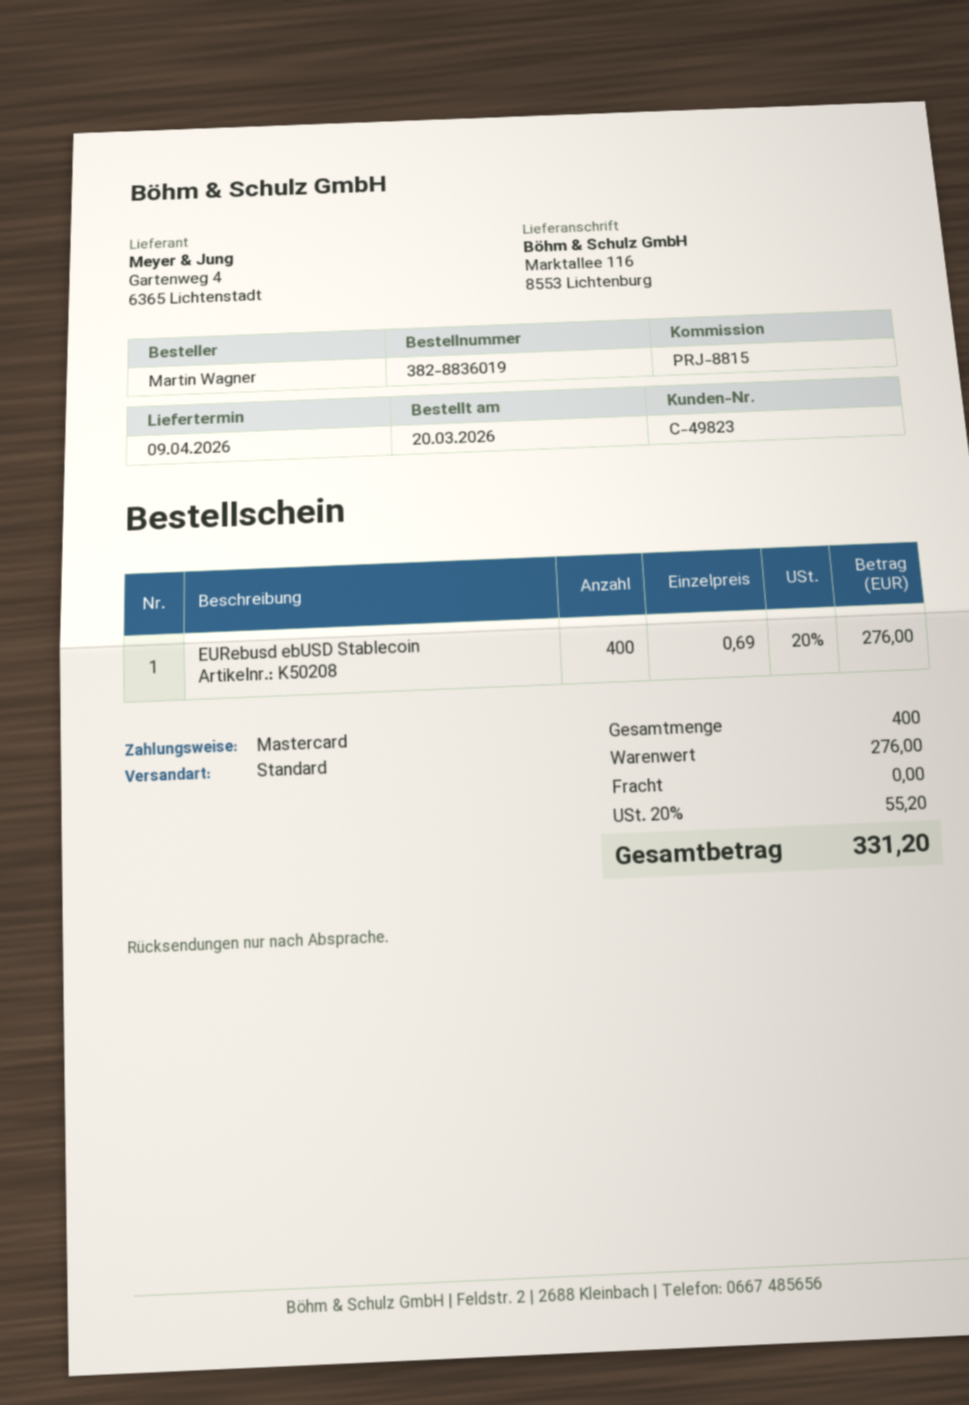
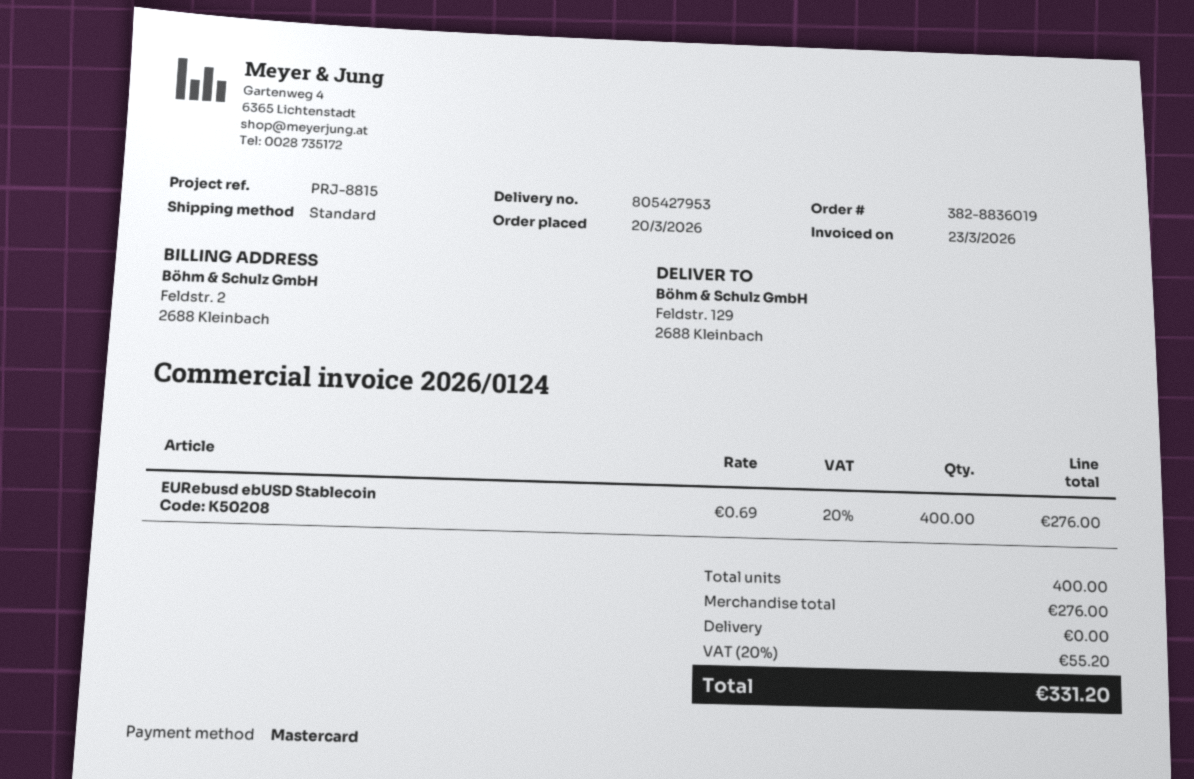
ship to: Marktallee 116, 8553 Lichtenburg -> Feldstr. 129, 2688 Kleinbach

